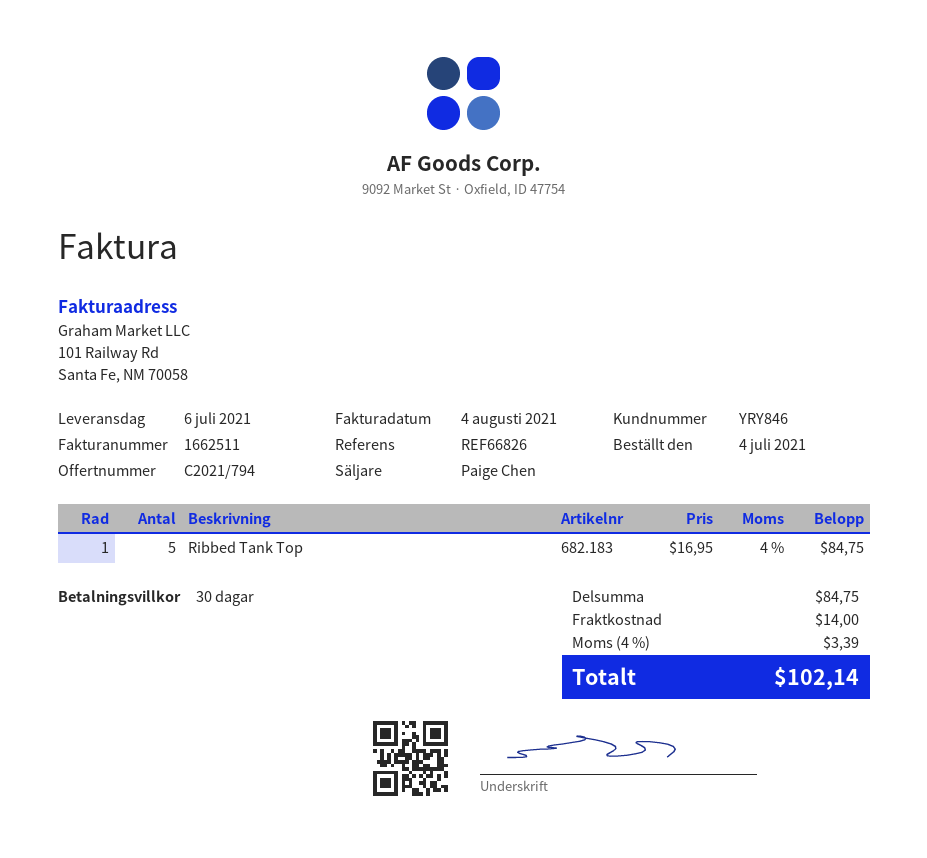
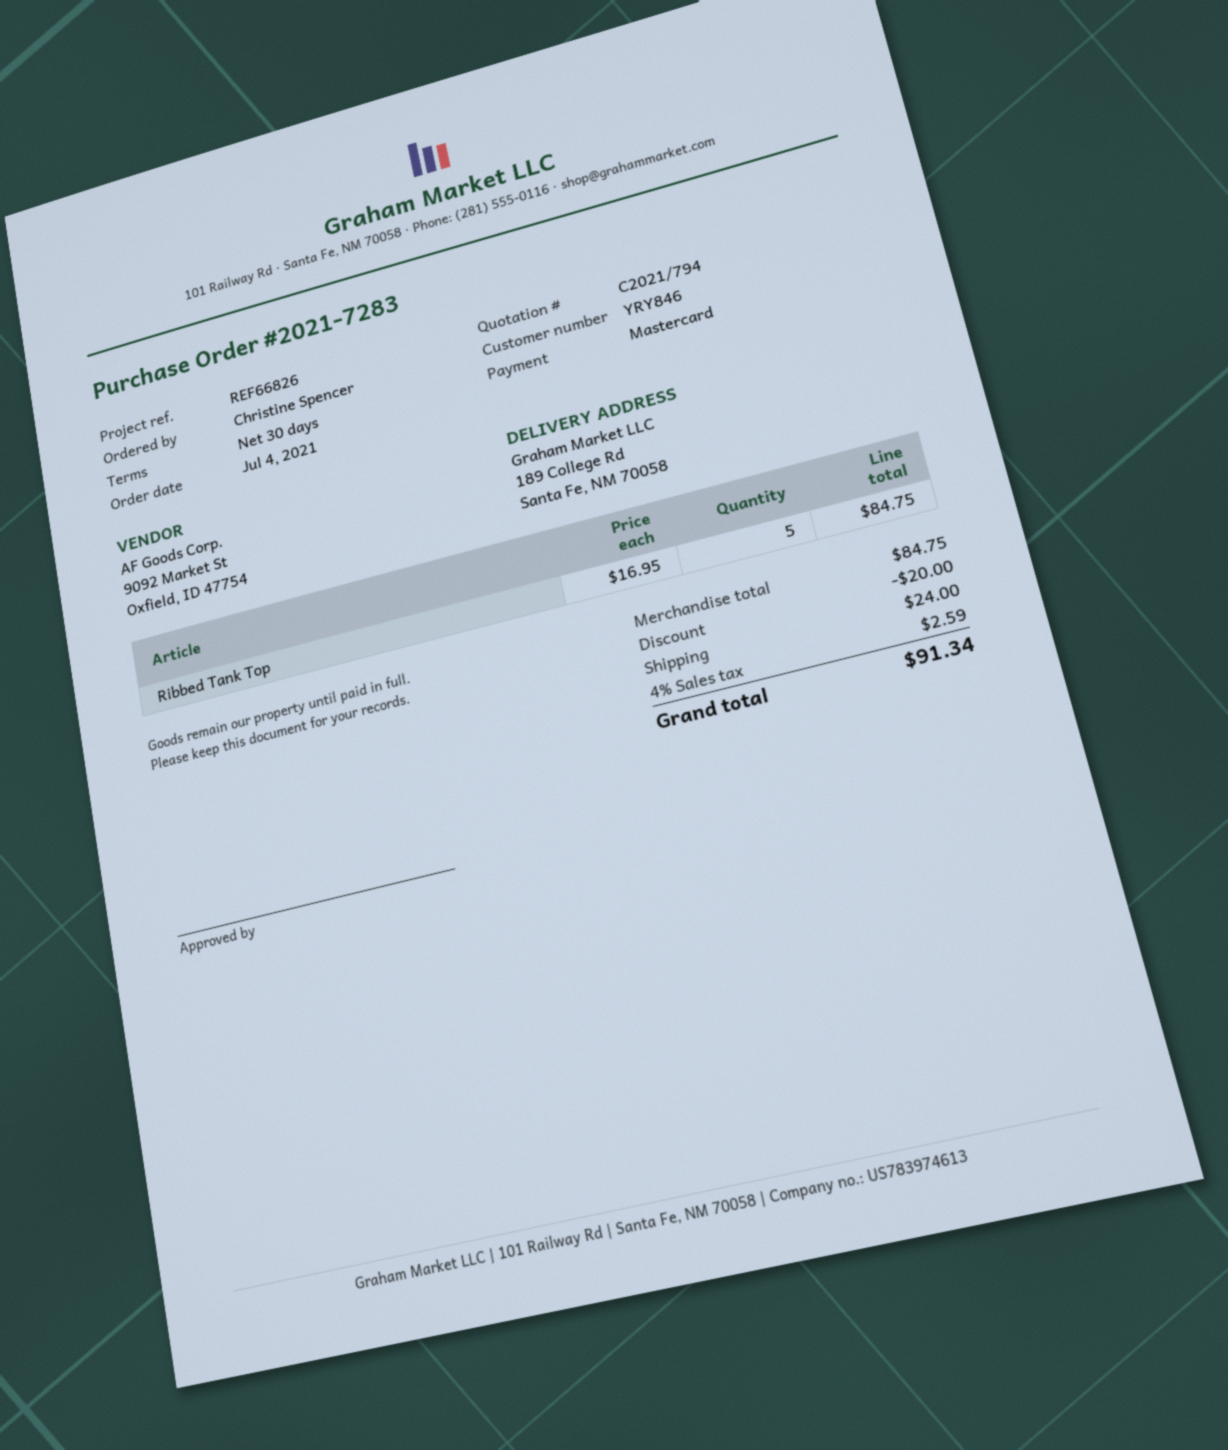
discount: none -> 20.00
shipping: 14.00 -> 24.00
tax: 4% = 3.39 -> 4% = 2.59
total: 102.14 -> 91.34

